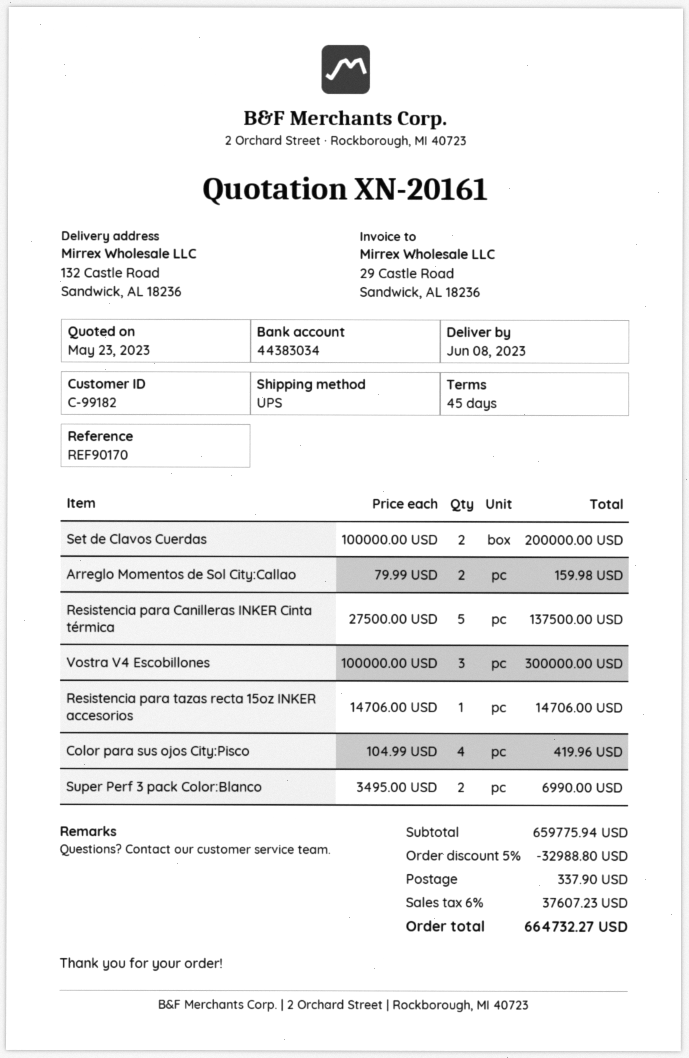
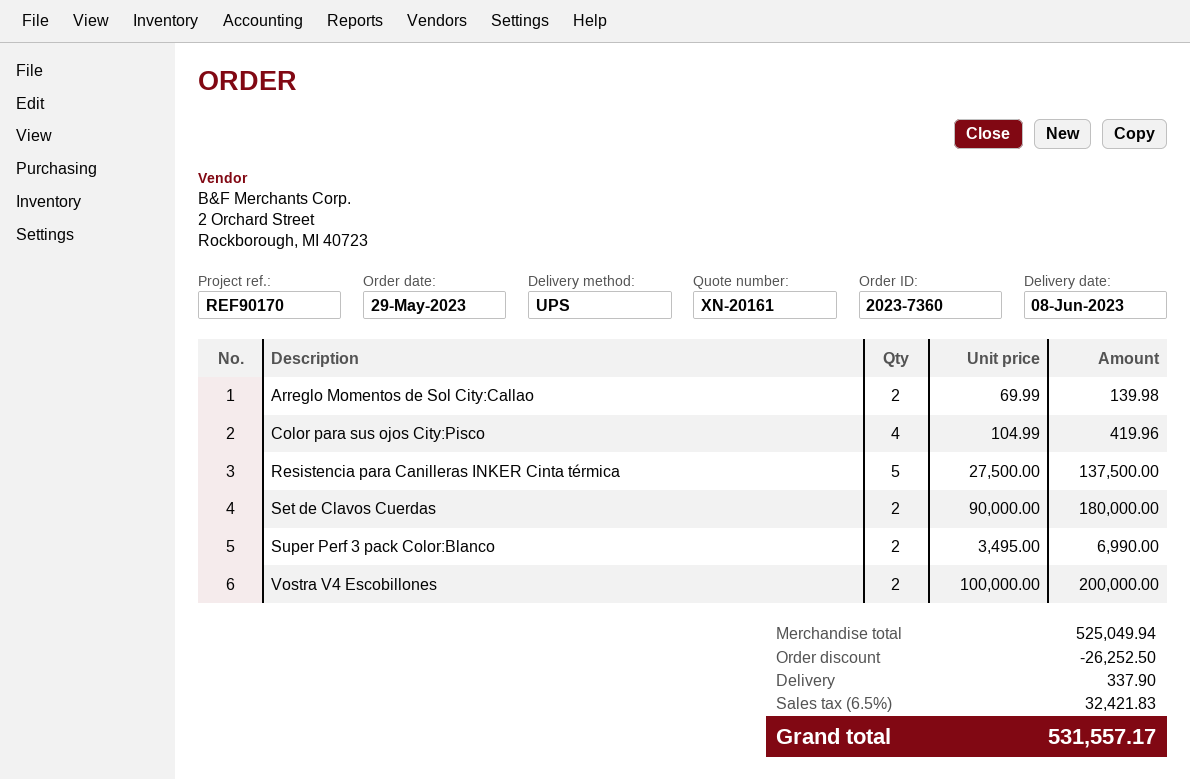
Set de Clavos Cuerdas: 2 x 100000.00 = 200000.00 -> 2 x 90000.00 = 180000.00
Arreglo Momentos de Sol City:Callao: 2 x 79.99 = 159.98 -> 2 x 69.99 = 139.98
Vostra V4 Escobillones: 3 x 100000.00 = 300000.00 -> 2 x 100000.00 = 200000.00
Resistencia para tazas recta 15oz INKER accesorios: 1 x 14706.00 = 14706.00 -> none
subtotal: 659775.94 -> 525049.94
discount: 32988.80 -> 26252.50
tax: 6% = 37607.23 -> 6.5% = 32421.83
total: 664732.27 -> 531557.17

